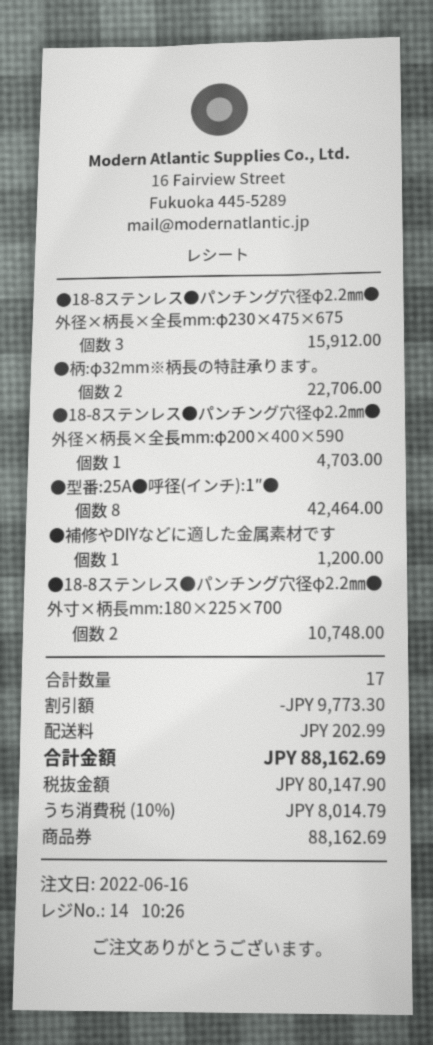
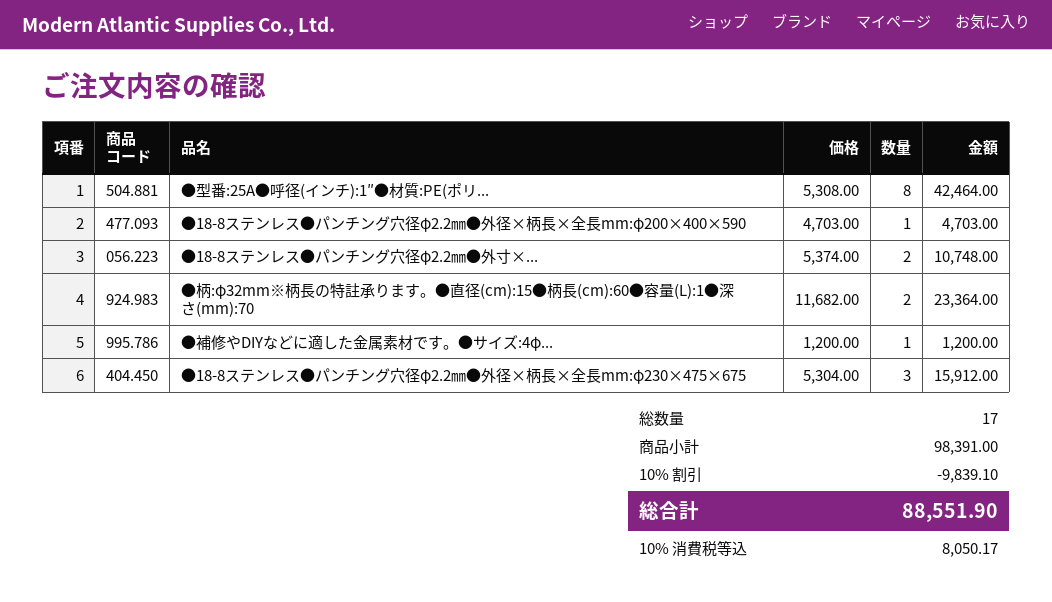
●柄:φ32mm※柄長の特註承ります。: 2 for 22706.00 -> 2 for 23364.00
discount: 9773.30 -> 9839.10
shipping: 202.99 -> none
tax: 10% = 8014.79 -> 10% = 8050.17
total: 88162.69 -> 88551.90

